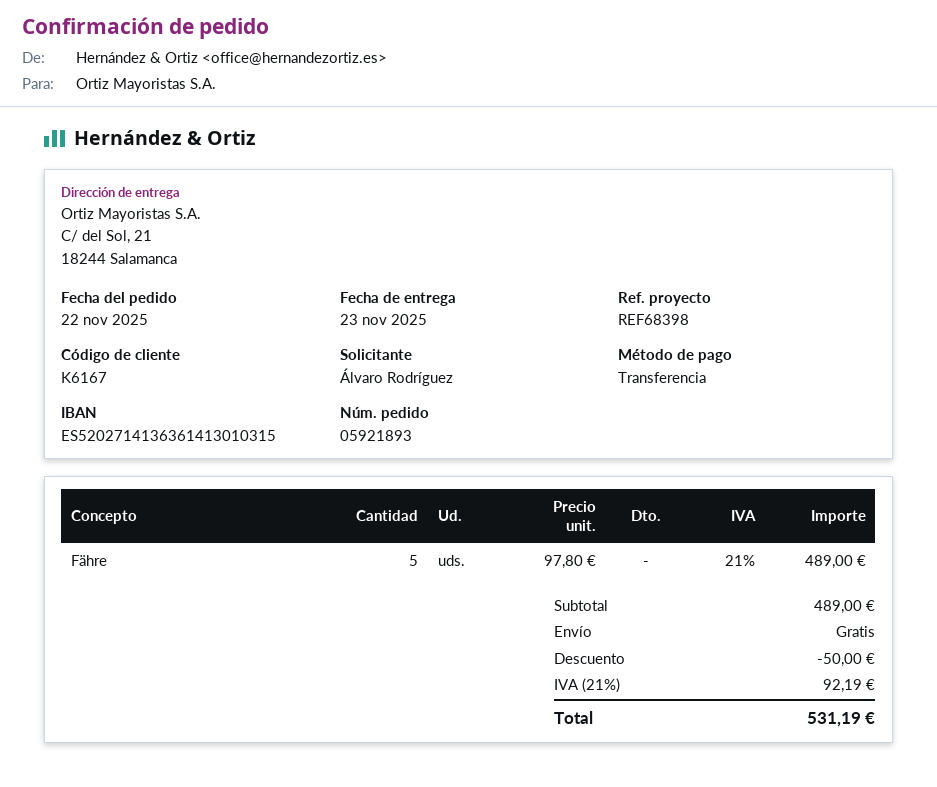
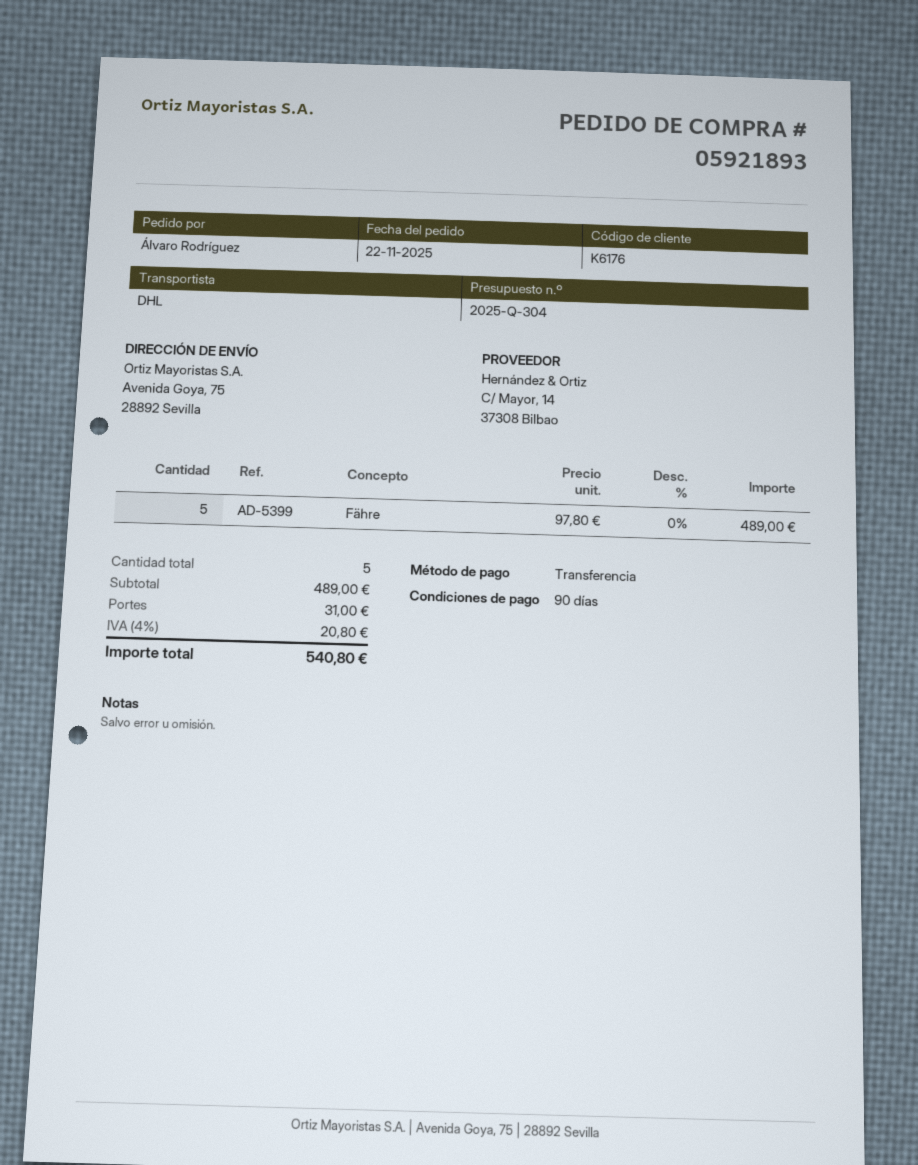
customer number: K6167 -> K6176
ship to: C/ del Sol, 21, 18244 Salamanca -> Avenida Goya, 75, 28892 Sevilla
discount: 50.00 -> none
shipping: 0.00 -> 31.00
tax: 21% = 92.19 -> 4% = 20.80
total: 531.19 -> 540.80

